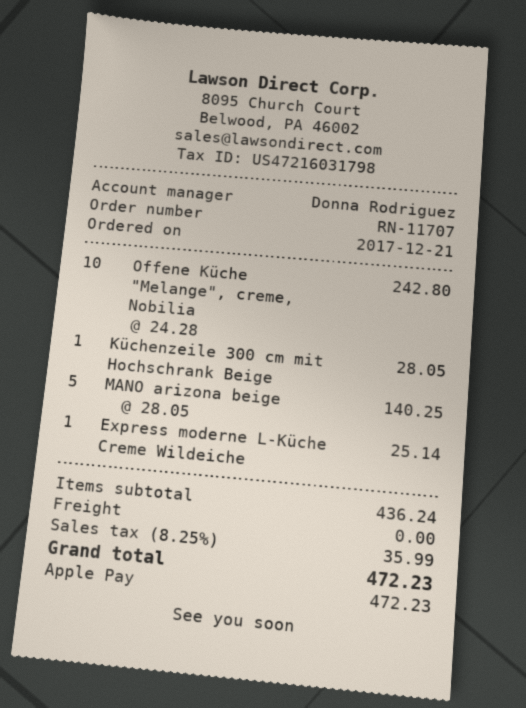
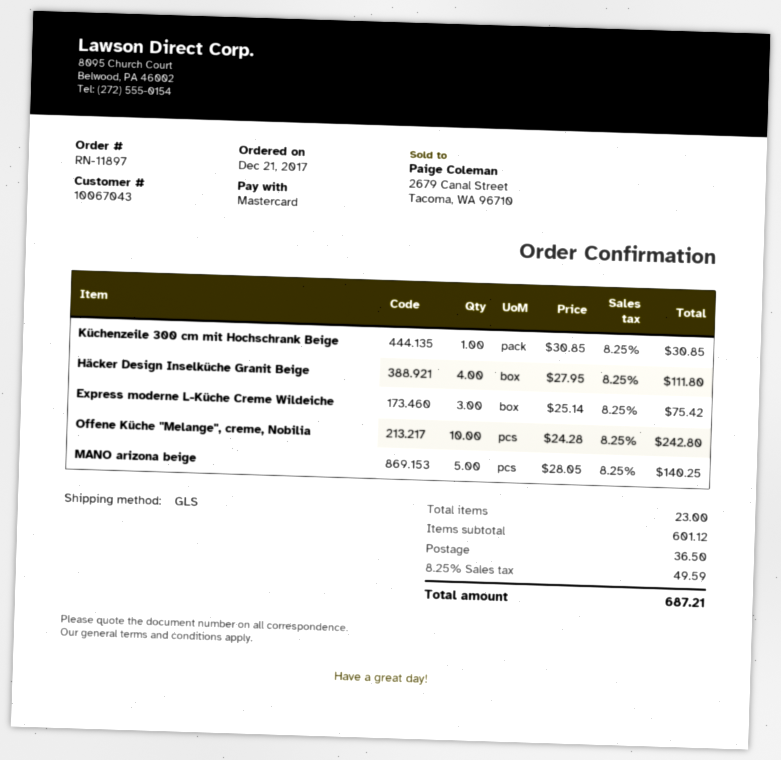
order number: RN-11707 -> RN-11897
payment method: Apple Pay -> Mastercard
Küchenzeile 300 cm mit Hochschrank Beige: 1 x 28.05 = 28.05 -> 1 x 30.85 = 30.85
Express moderne L-Küche Creme Wildeiche: 1 x 25.14 = 25.14 -> 3 x 25.14 = 75.42
Häcker Design Inselküche Granit Beige: none -> 4 x 27.95 = 111.80
subtotal: 436.24 -> 601.12
shipping: 0.00 -> 36.50
tax: 8.25% = 35.99 -> 8.25% = 49.59
total: 472.23 -> 687.21

